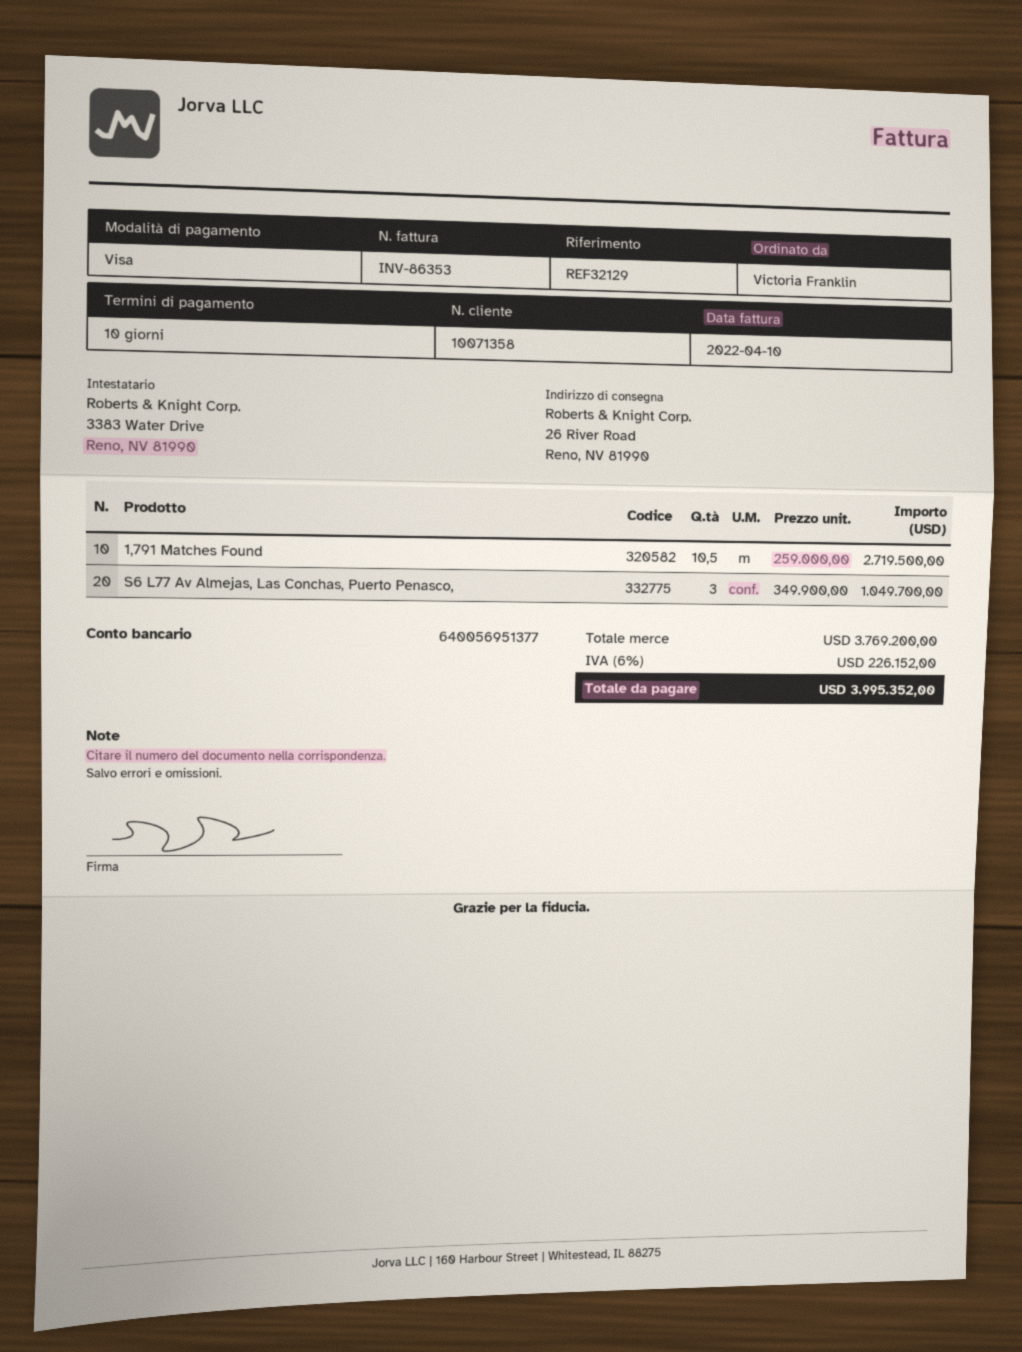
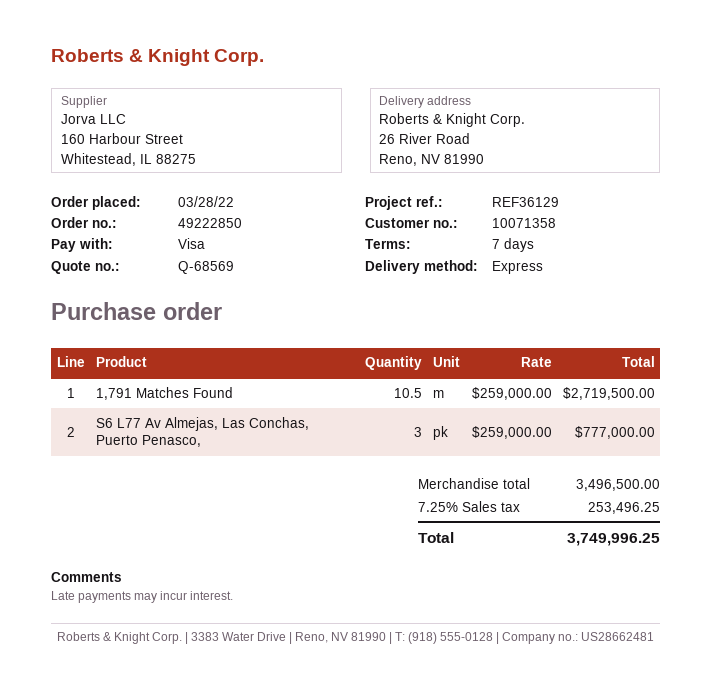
payment terms: 10 days -> 7 days
reference: REF32129 -> REF36129
S6 L77 Av Almejas, Las Conchas, Puerto Penasco,: 3 x 349900.00 = 1049700.00 -> 3 x 259000.00 = 777000.00
subtotal: 3769200.00 -> 3496500.00
tax: 6% = 226152.00 -> 7.25% = 253496.25
total: 3995352.00 -> 3749996.25

